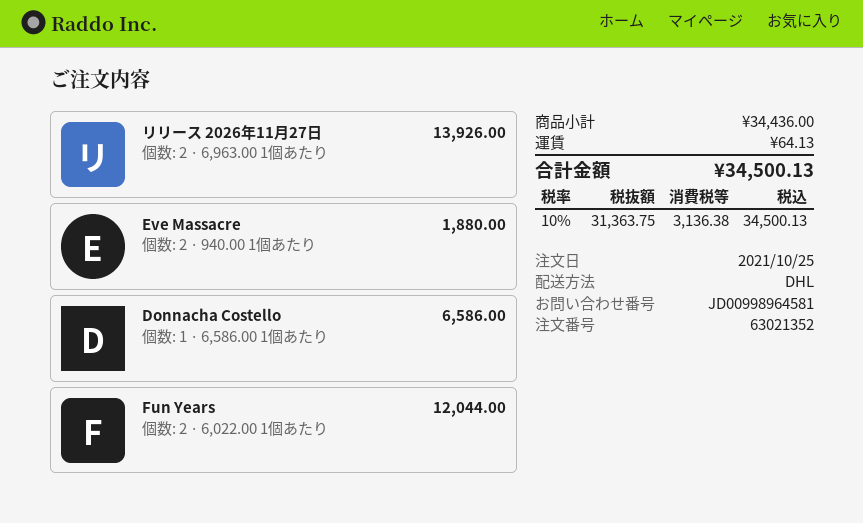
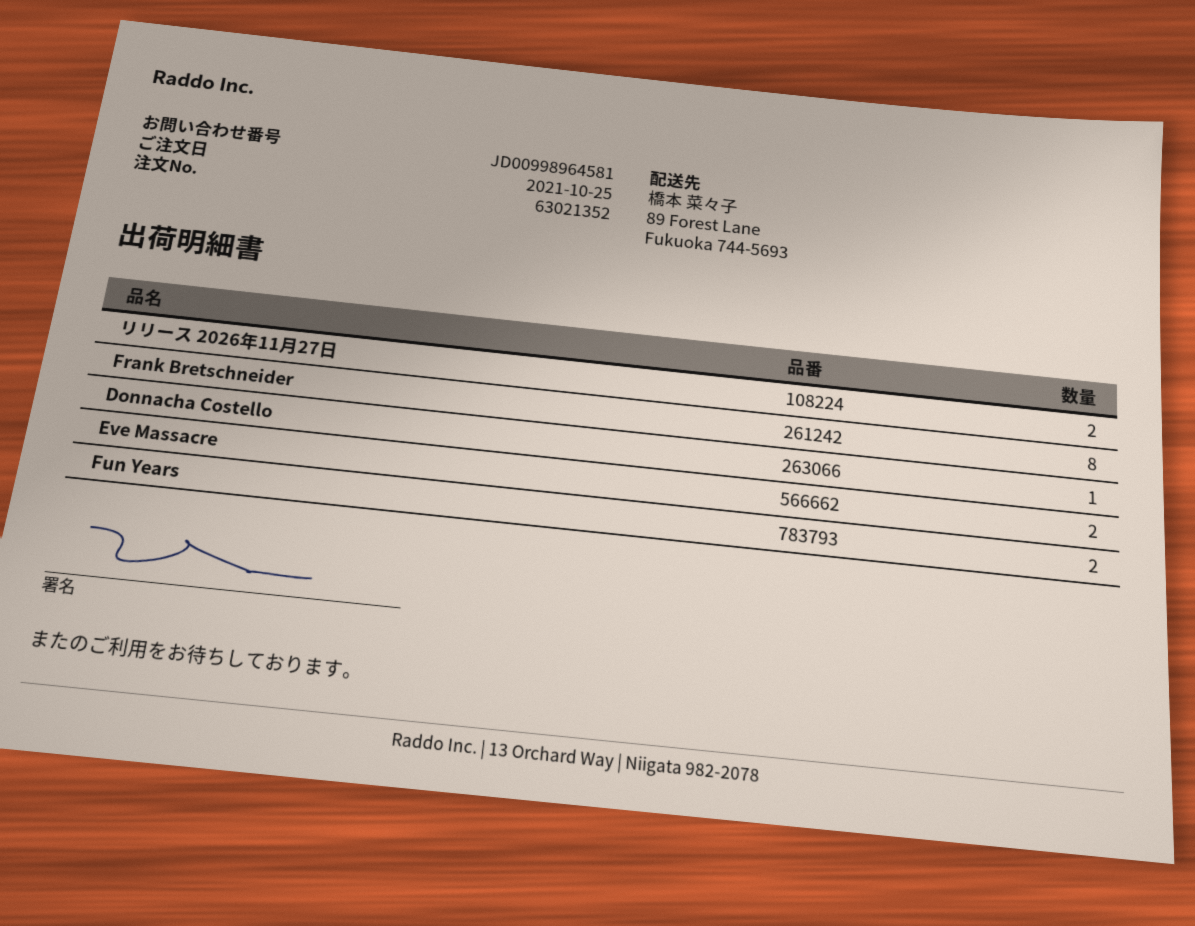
Frank Bretschneider: none -> 8

